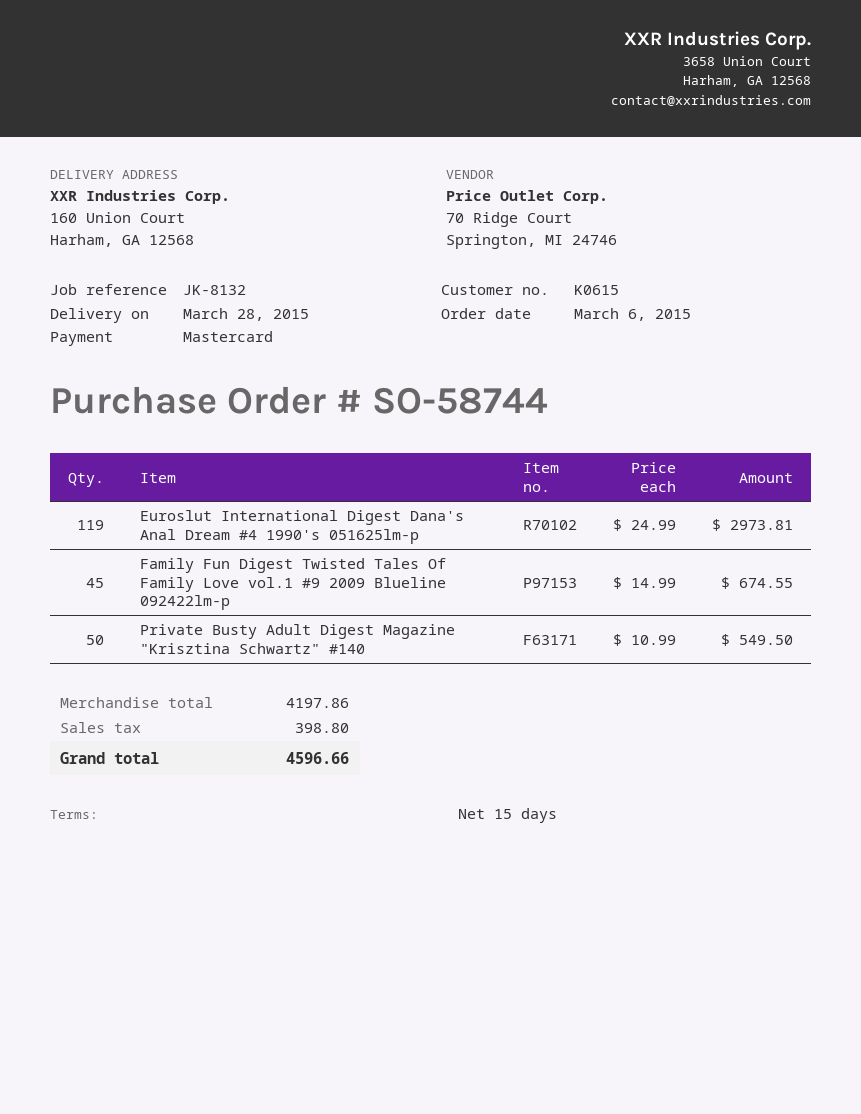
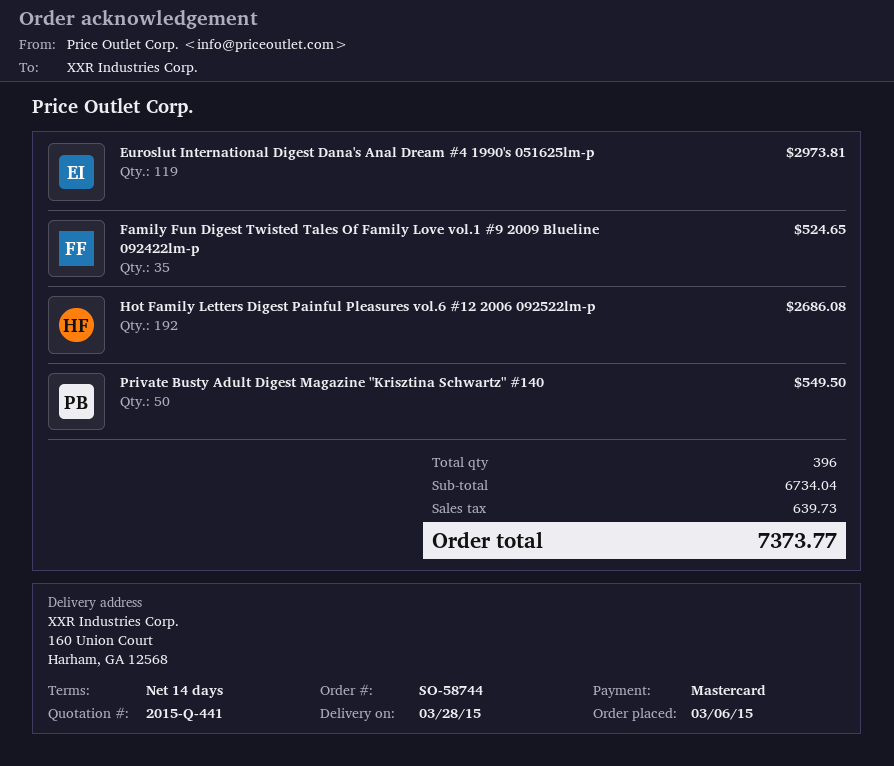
payment terms: 15 days -> 14 days
Family Fun Digest Twisted Tales Of Family Love vol.1 #9 2009 Blueline 092422lm-p: 45 for 674.55 -> 35 for 524.65
Hot Family Letters Digest Painful Pleasures vol.6 #12 2006 092522lm-p: none -> 192 for 2686.08
subtotal: 4197.86 -> 6734.04
tax: 398.80 -> 639.73
total: 4596.66 -> 7373.77

